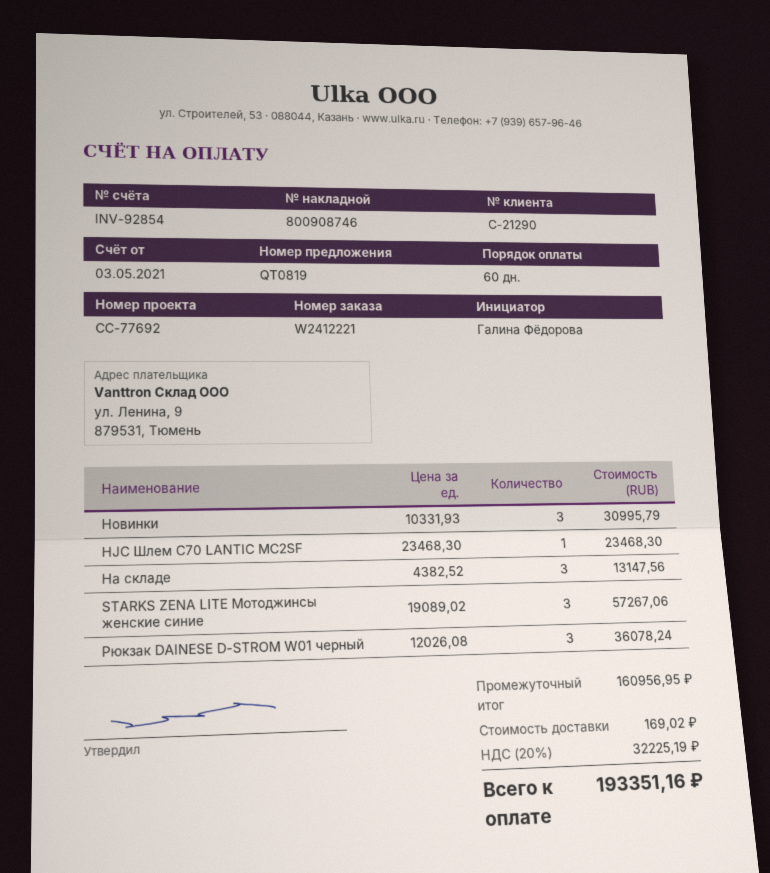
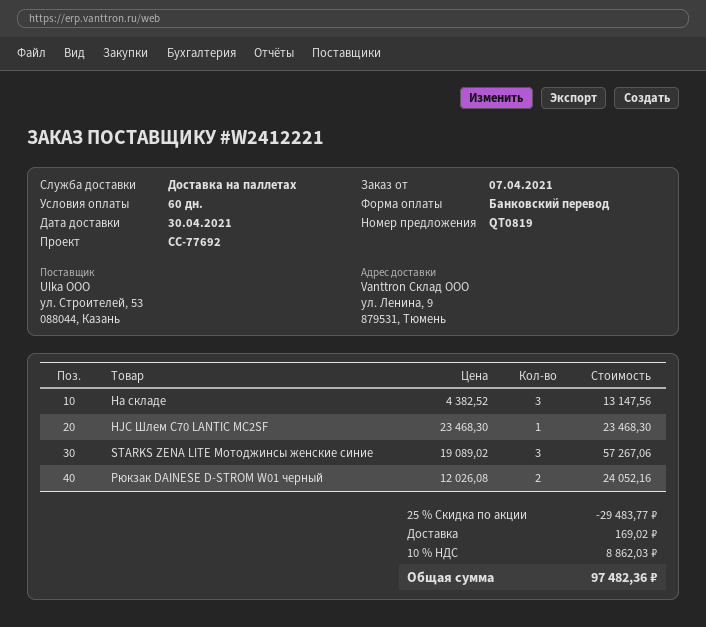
Новинки: 3 x 10331.93 = 30995.79 -> none
Рюкзак DAINESE D-STROM W01 черный: 3 x 12026.08 = 36078.24 -> 2 x 12026.08 = 24052.16
discount: none -> 25% = 29483.77
tax: 20% = 32225.19 -> 10% = 8862.03
total: 193351.16 -> 97482.36

